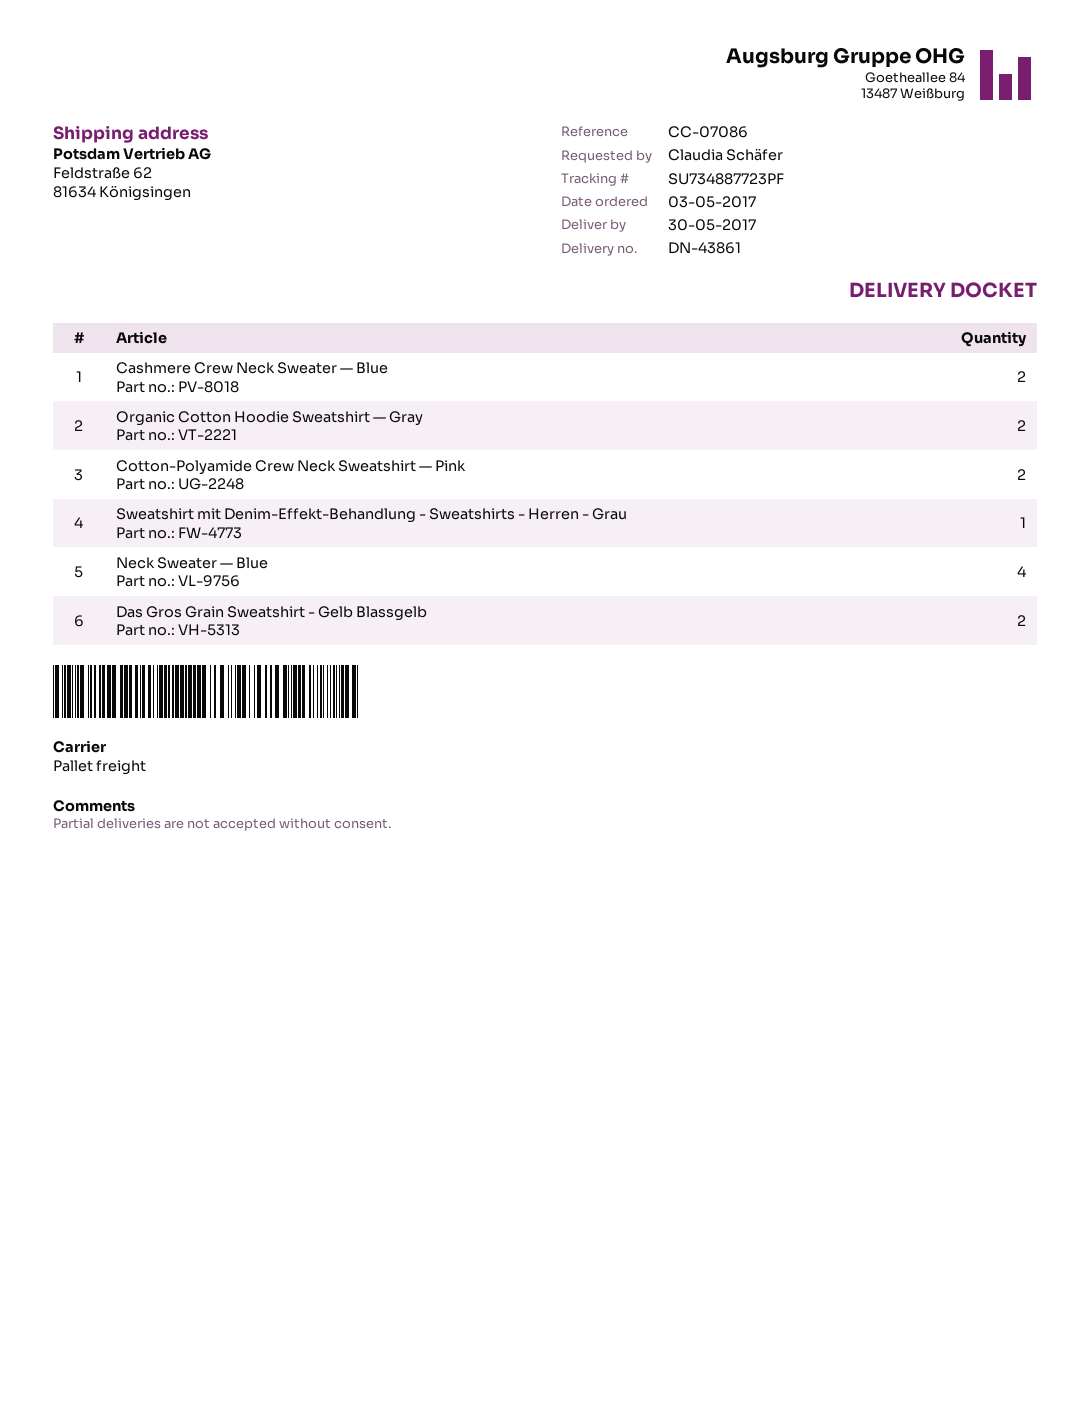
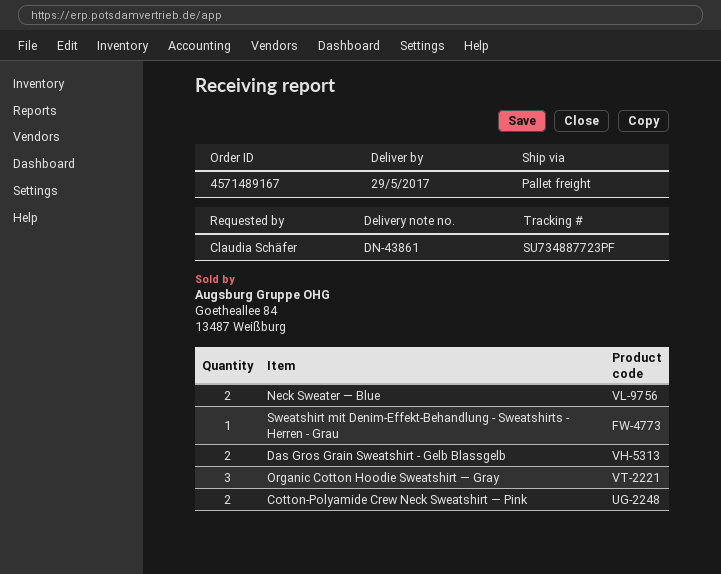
delivery date: 2017-05-30 -> 2017-05-29
Cashmere Crew Neck Sweater — Blue: 2 -> none
Organic Cotton Hoodie Sweatshirt — Gray: 2 -> 3
Neck Sweater — Blue: 4 -> 2

